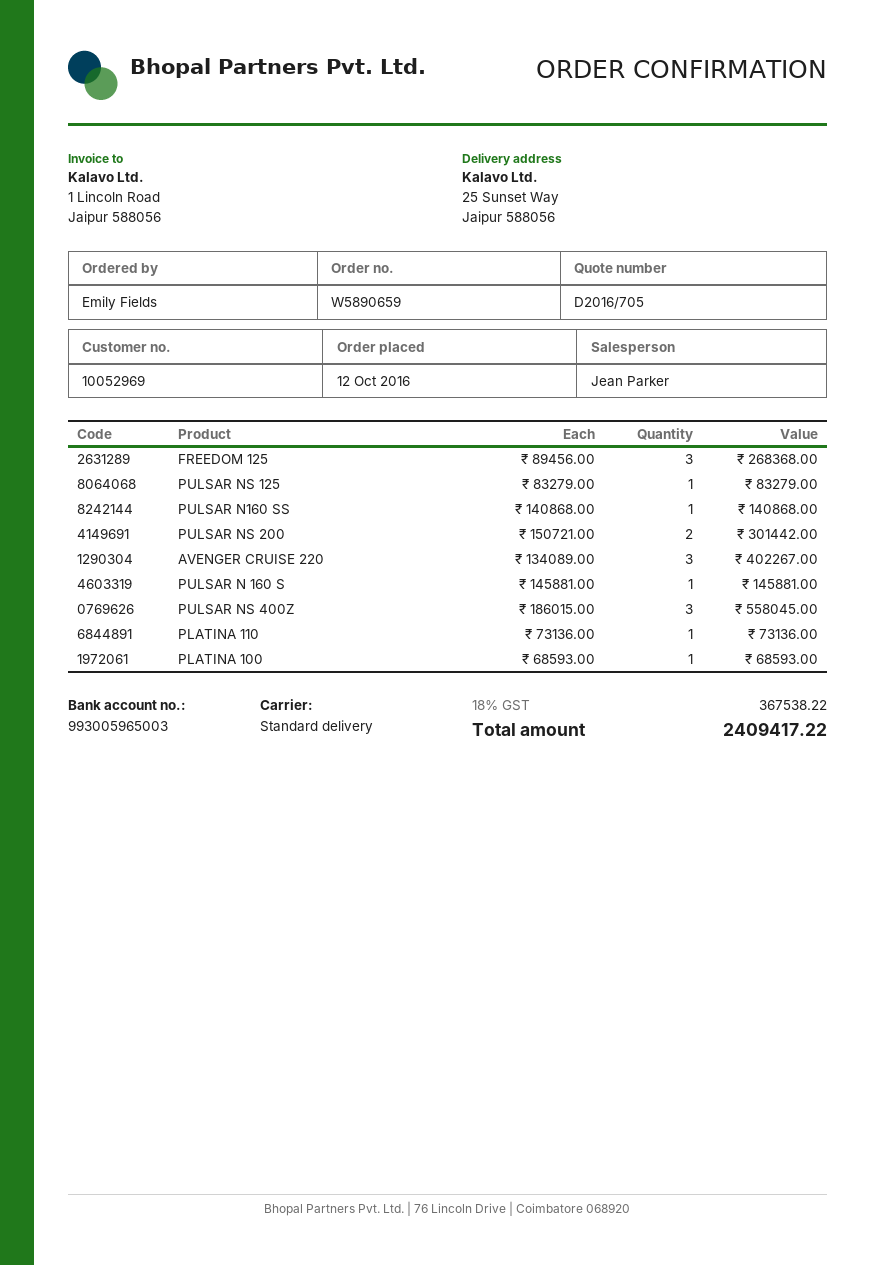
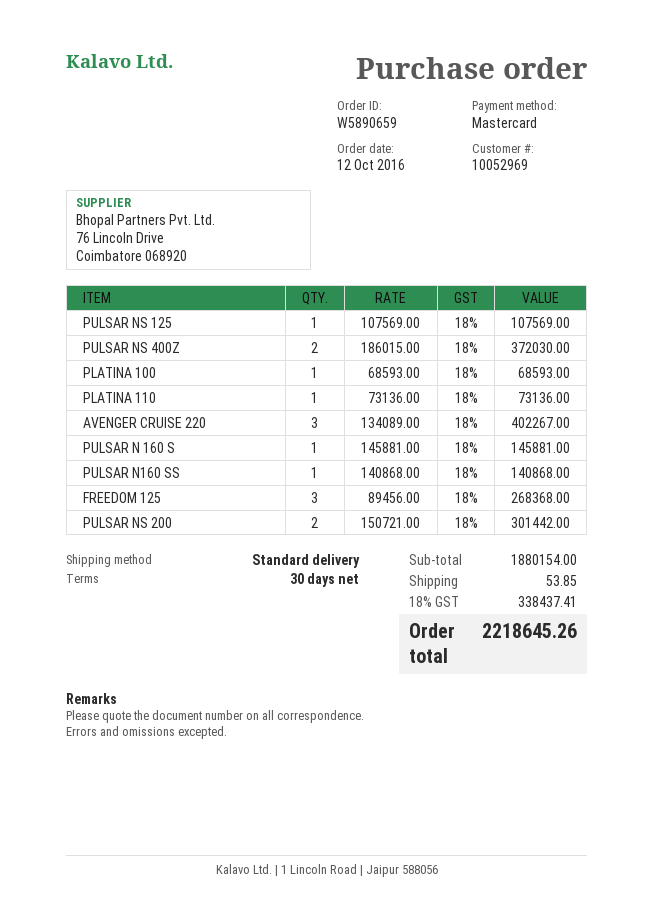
PULSAR NS 125: 1 x 83279.00 = 83279.00 -> 1 x 107569.00 = 107569.00
PULSAR NS 400Z: 3 x 186015.00 = 558045.00 -> 2 x 186015.00 = 372030.00
shipping: none -> 53.85
tax: 18% = 367538.22 -> 18% = 338437.41
total: 2409417.22 -> 2218645.26

